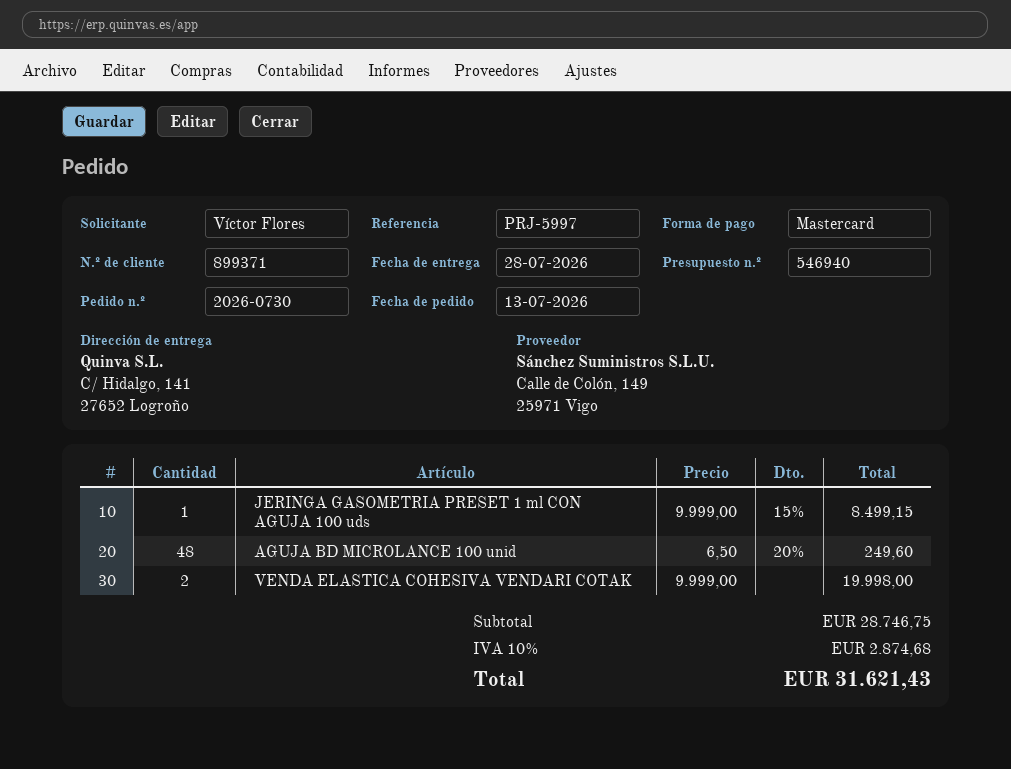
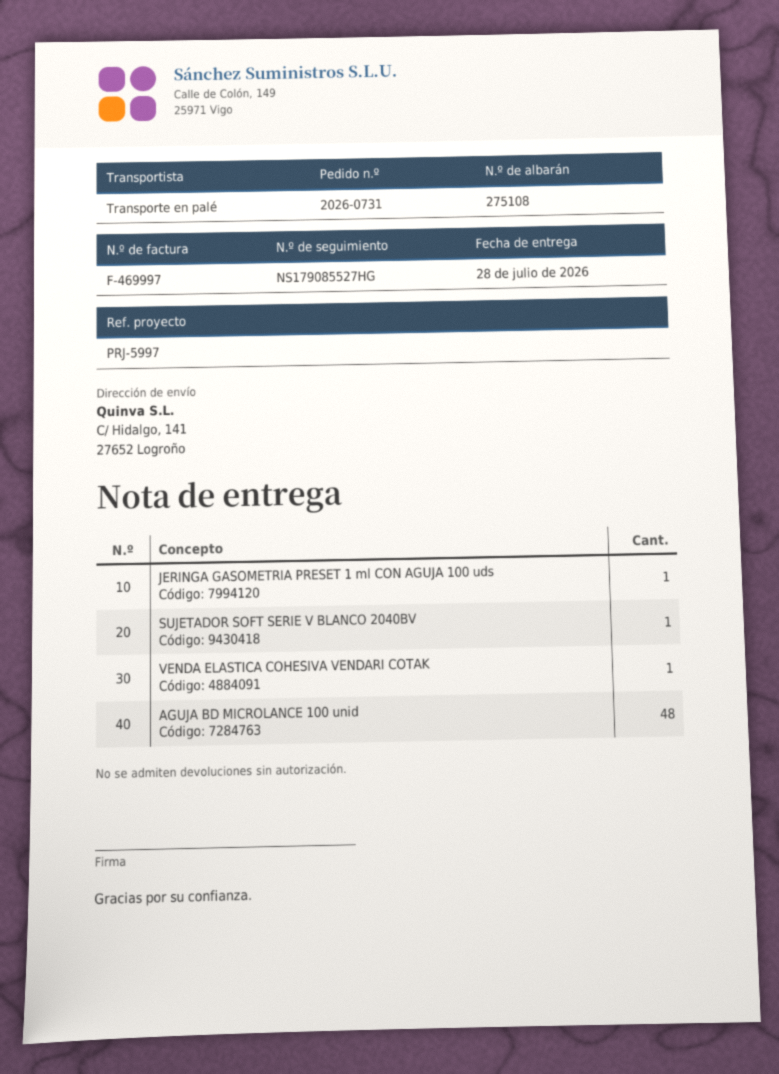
order number: 2026-0730 -> 2026-0731
VENDA ELASTICA COHESIVA VENDARI COTAK: 2 -> 1
SUJETADOR SOFT SERIE V BLANCO 2040BV: none -> 1

